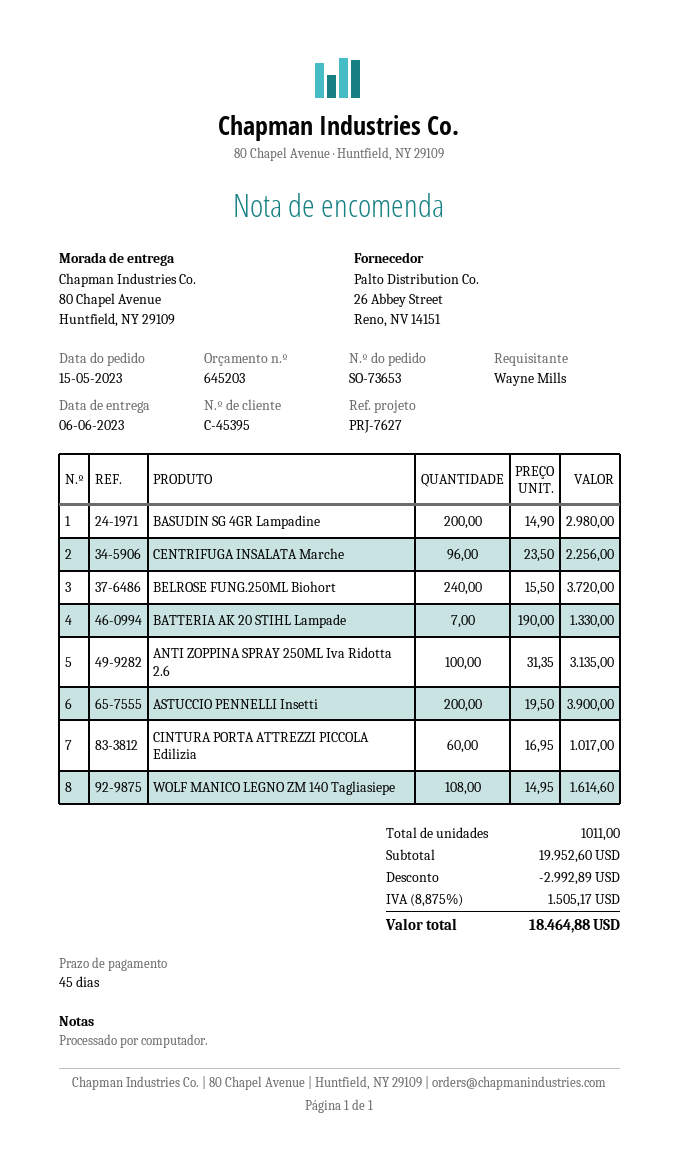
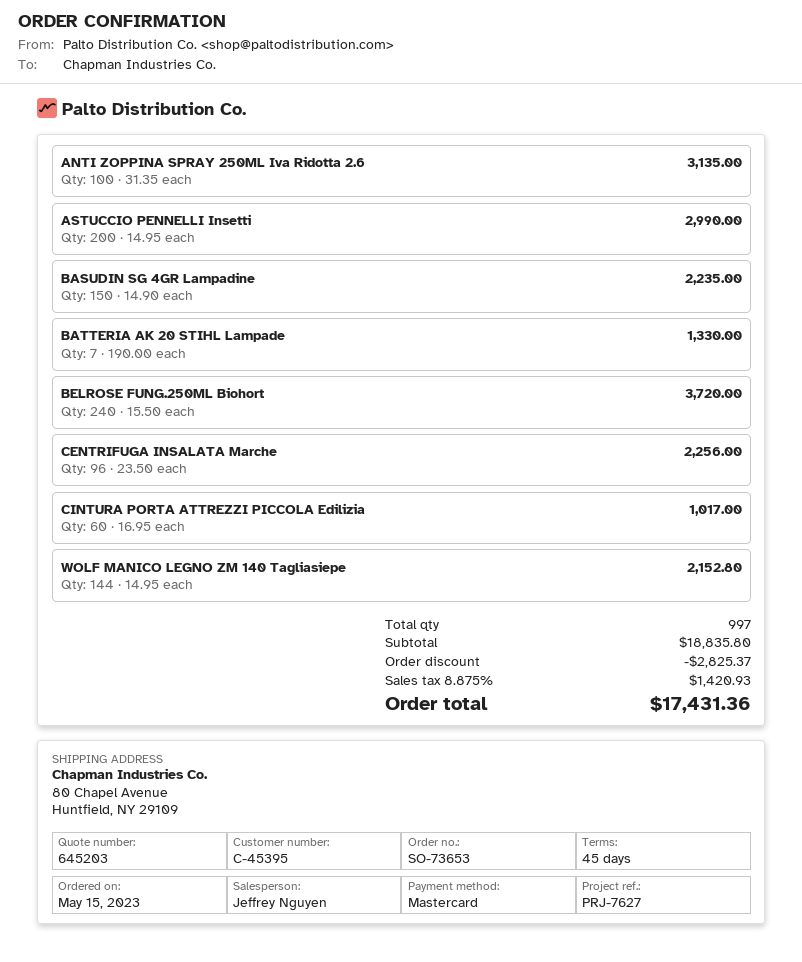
BASUDIN SG 4GR Lampadine: 200 x 14.90 = 2980.00 -> 150 x 14.90 = 2235.00
ASTUCCIO PENNELLI Insetti: 200 x 19.50 = 3900.00 -> 200 x 14.95 = 2990.00
WOLF MANICO LEGNO ZM 140 Tagliasiepe: 108 x 14.95 = 1614.60 -> 144 x 14.95 = 2152.80
total quantity: 1011 -> 997
subtotal: 19952.60 -> 18835.80
discount: 2992.89 -> 2825.37
tax: 8.875% = 1505.17 -> 8.875% = 1420.93
total: 18464.88 -> 17431.36

